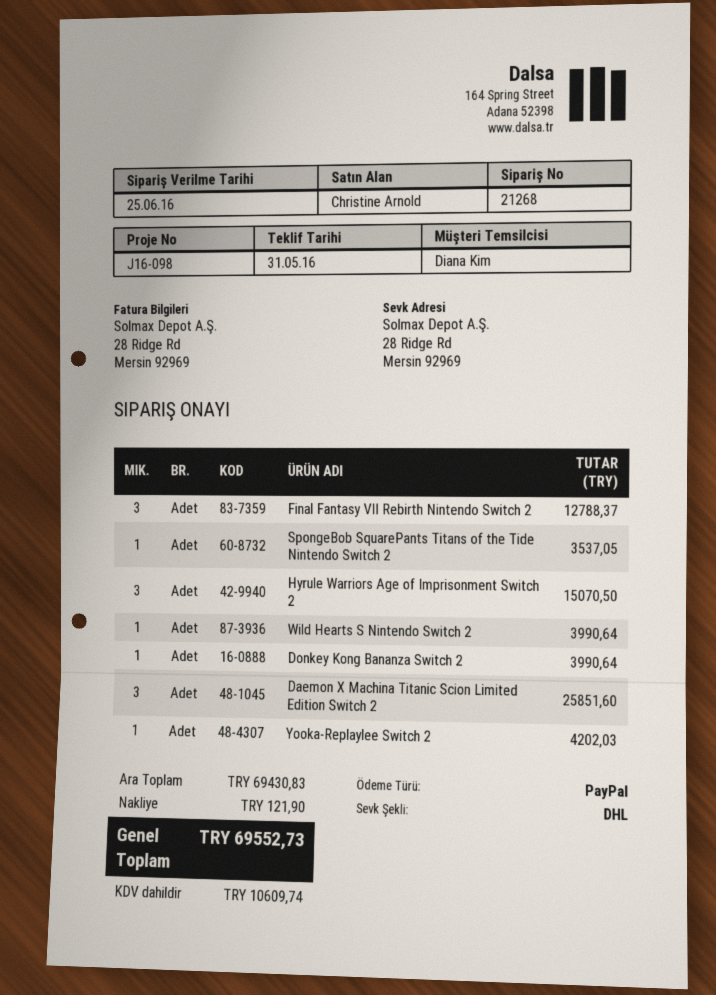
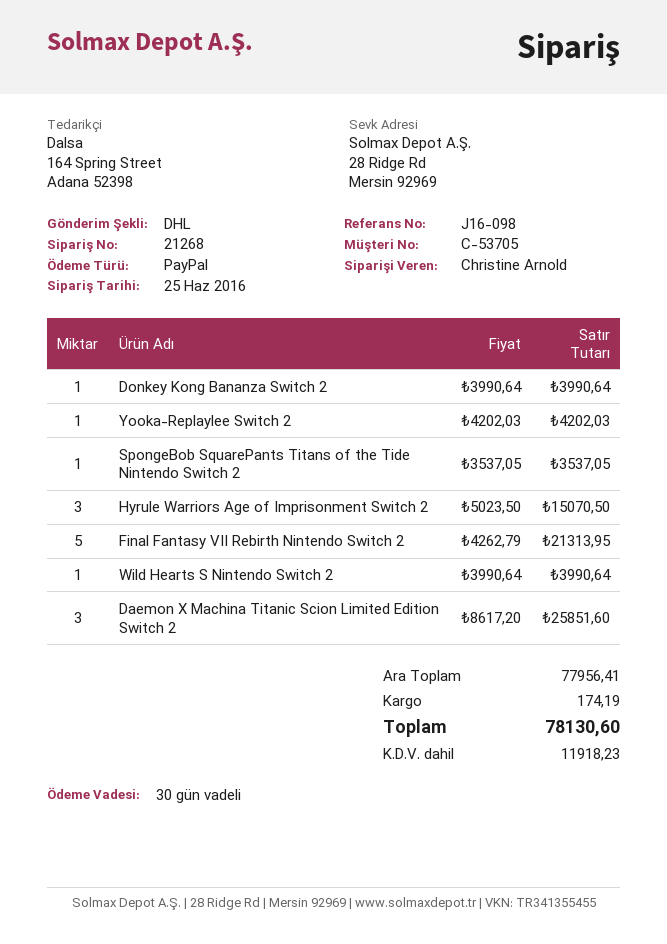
Final Fantasy VII Rebirth Nintendo Switch 2: 3 for 12788.37 -> 5 for 21313.95
subtotal: 69430.83 -> 77956.41
shipping: 121.90 -> 174.19
tax: 10609.74 -> 11918.23
total: 69552.73 -> 78130.60

